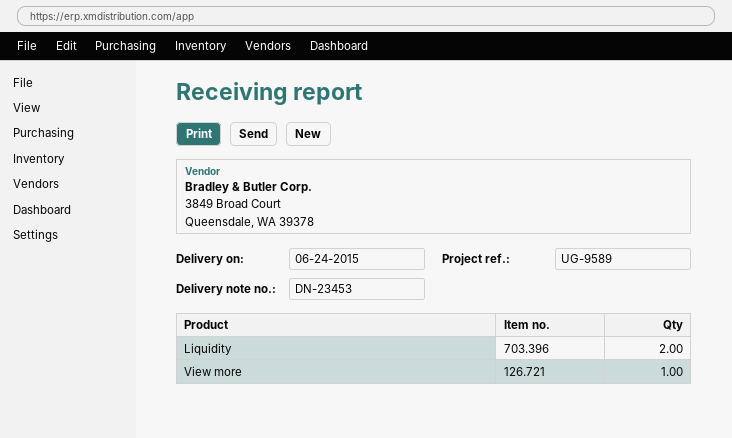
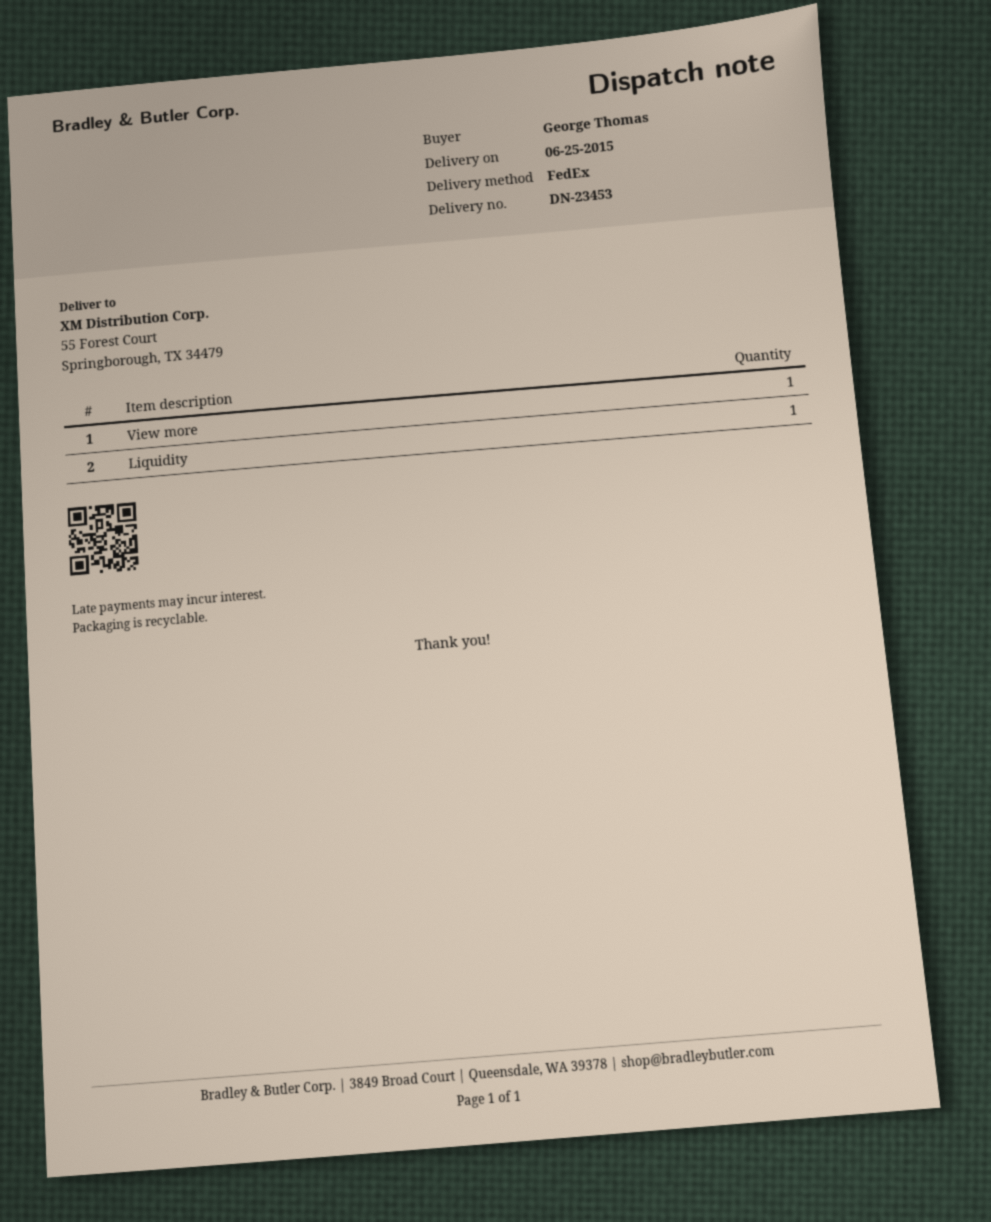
delivery date: 2015-06-24 -> 2015-06-25
Liquidity: 2 -> 1

